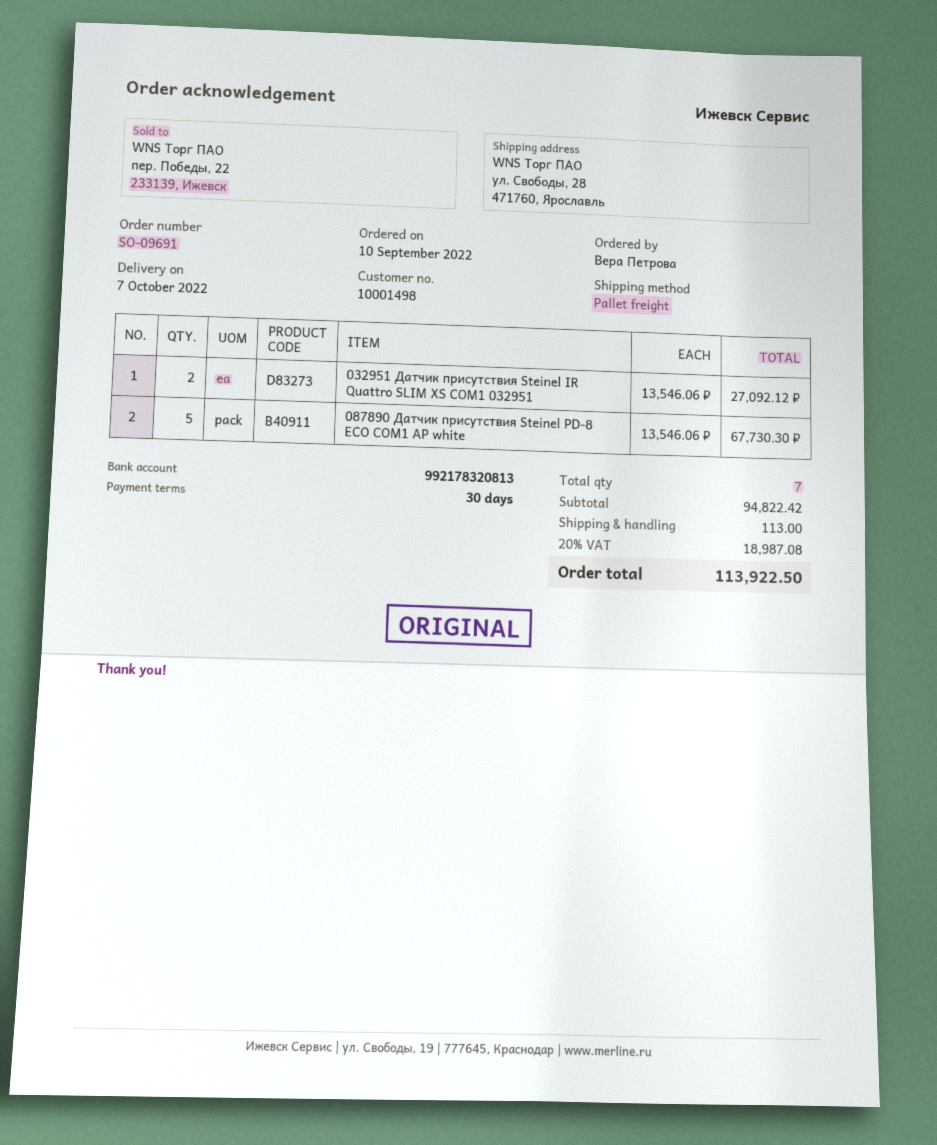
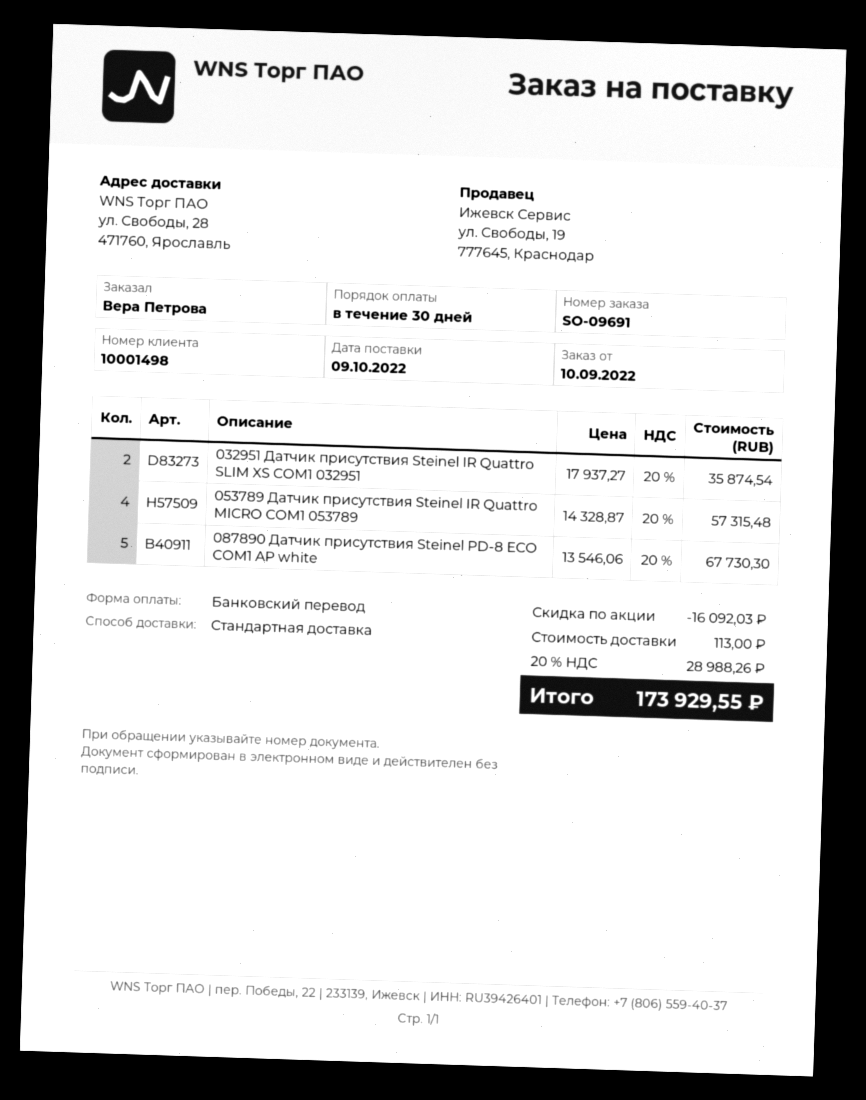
delivery date: 2022-10-07 -> 2022-10-09
shipping method: pallet freight -> standard
032951 Датчик присутствия Steinel IR Quattro SLIM XS COM1 032951: 2 x 13546.06 = 27092.12 -> 2 x 17937.27 = 35874.54
053789 Датчик присутствия Steinel IR Quattro MICRO COM1 053789: none -> 4 x 14328.87 = 57315.48
discount: none -> 16092.03
tax: 20% = 18987.08 -> 20% = 28988.26
total: 113922.50 -> 173929.55

